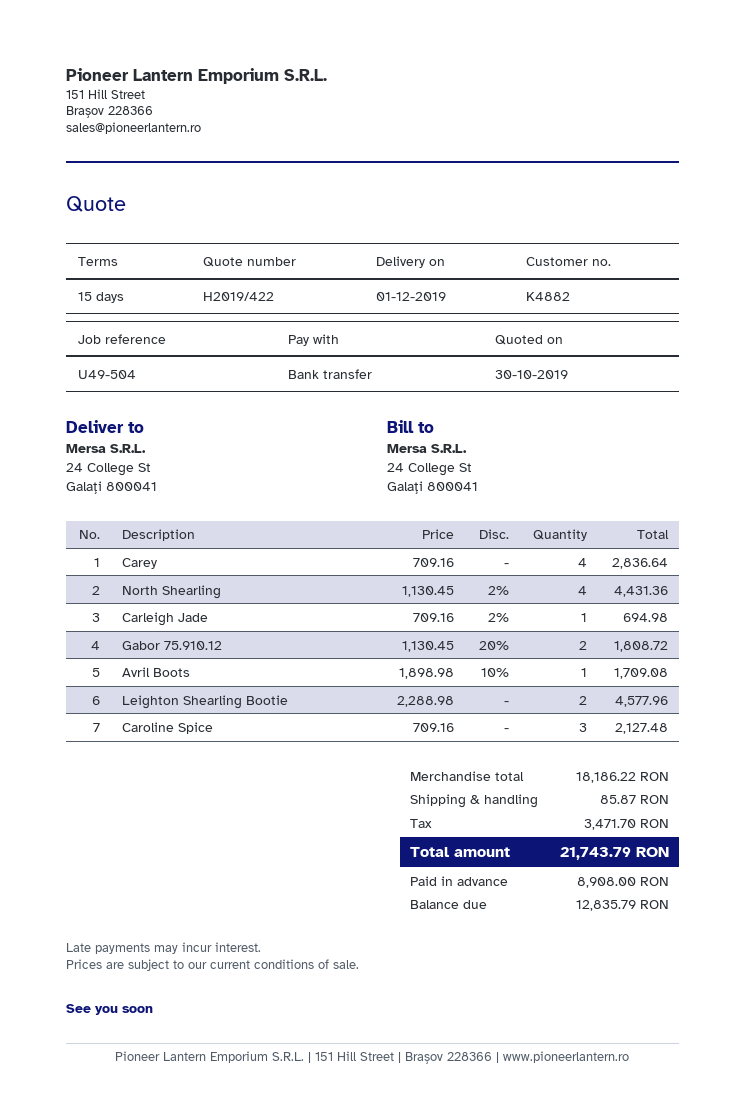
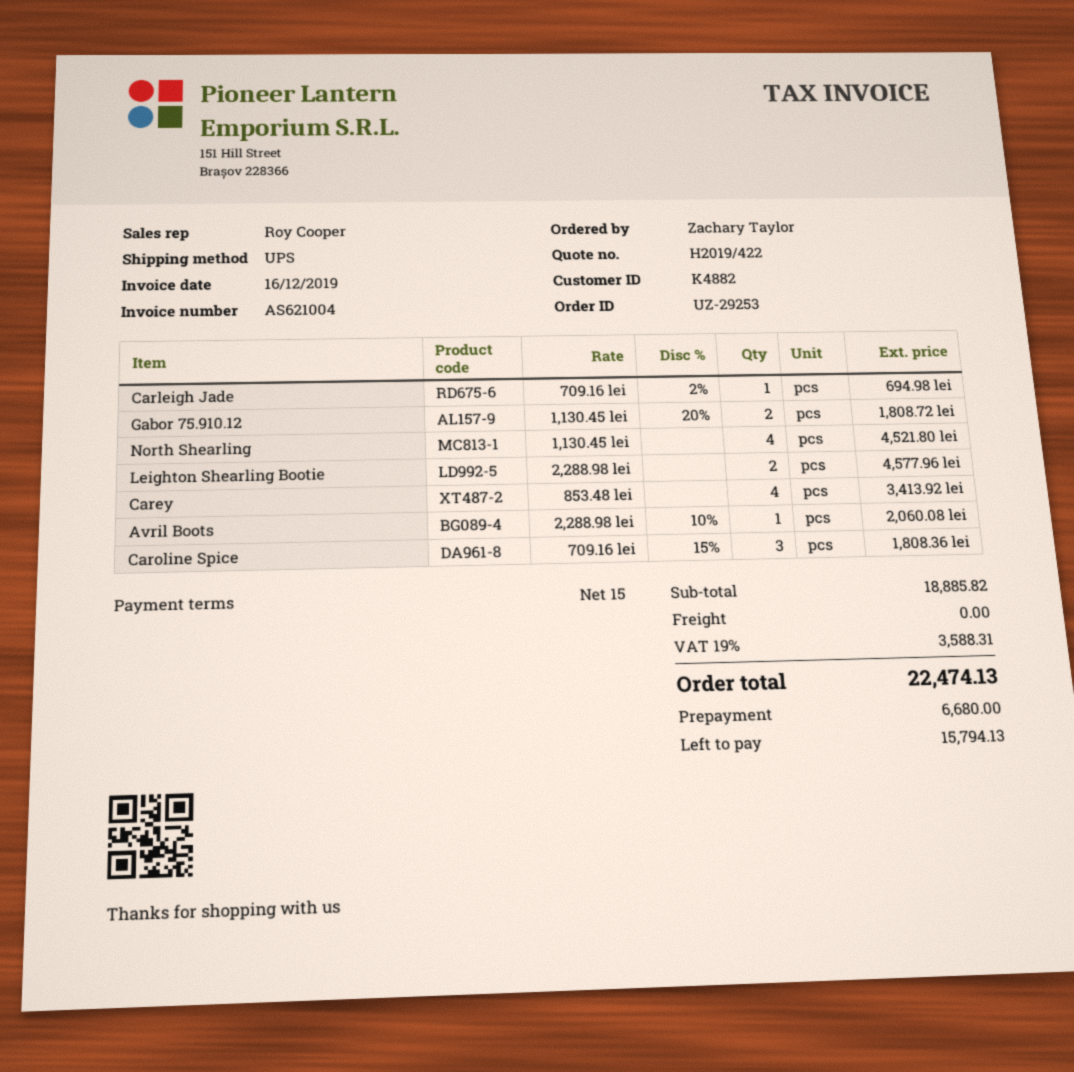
Carey: 4 x 709.16 = 2836.64 -> 4 x 853.48 = 3413.92
North Shearling: 4 x 1130.45 - 2% = 4431.36 -> 4 x 1130.45 = 4521.80
Avril Boots: 1 x 1898.98 - 10% = 1709.08 -> 1 x 2288.98 - 10% = 2060.08
Caroline Spice: 3 x 709.16 = 2127.48 -> 3 x 709.16 - 15% = 1808.36
subtotal: 18186.22 -> 18885.82
shipping: 85.87 -> 0.00
tax: 3471.70 -> 3588.31
total: 21743.79 -> 22474.13
deposit: 8908.00 -> 6680.00
balance: 12835.79 -> 15794.13

